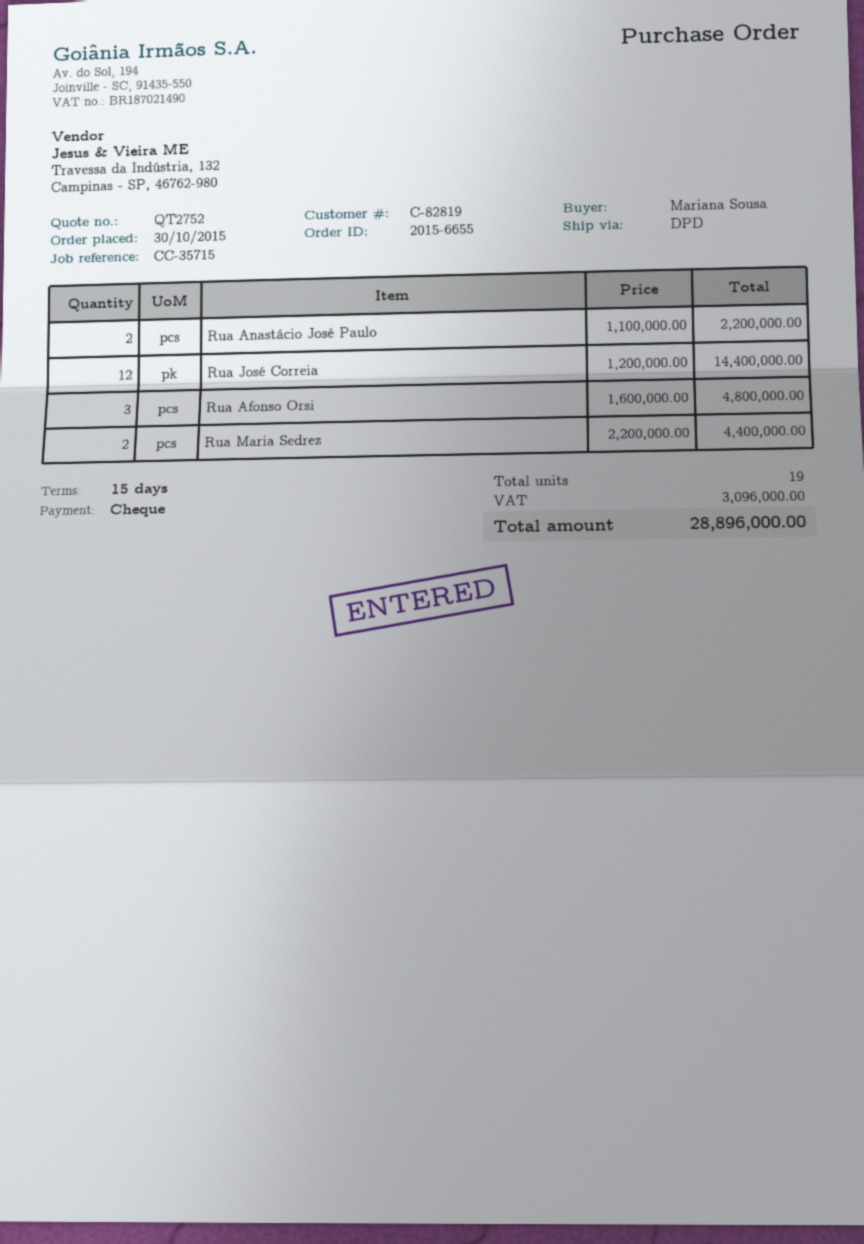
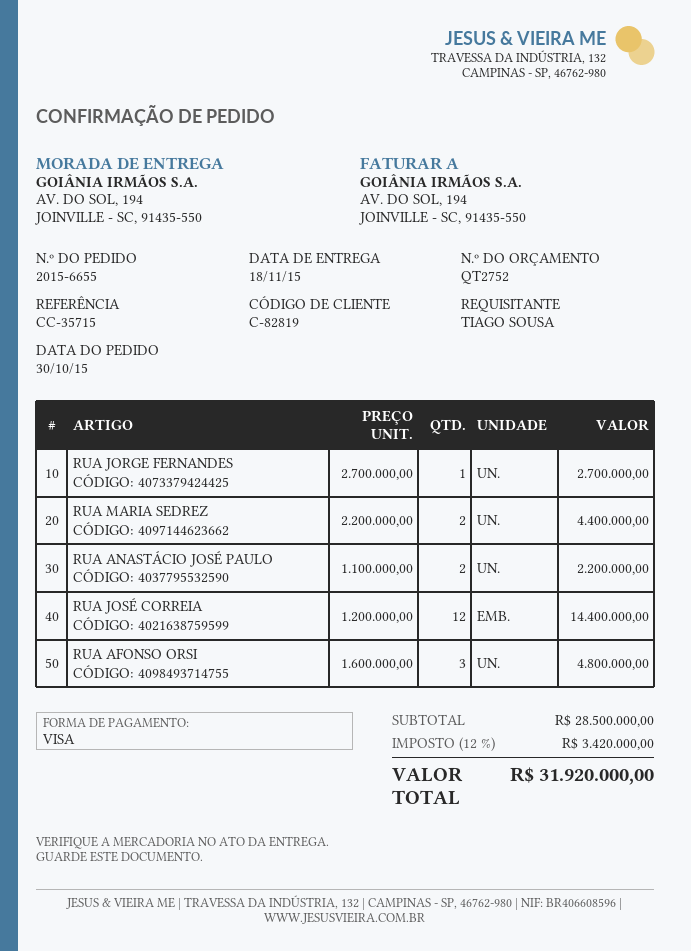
ordered by: Mariana Sousa -> TIAGO SOUSA
payment method: cheque -> Visa
RUA JORGE FERNANDES: none -> 1 x 2700000.00 = 2700000.00
tax: 3096000.00 -> 3420000.00
total: 28896000.00 -> 31920000.00

